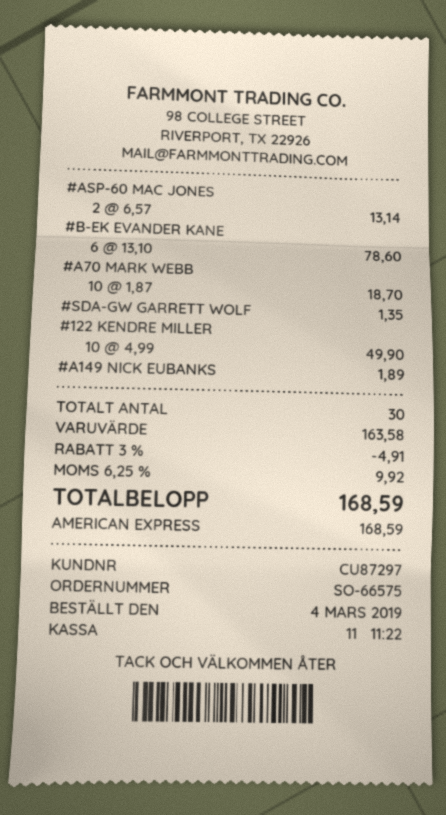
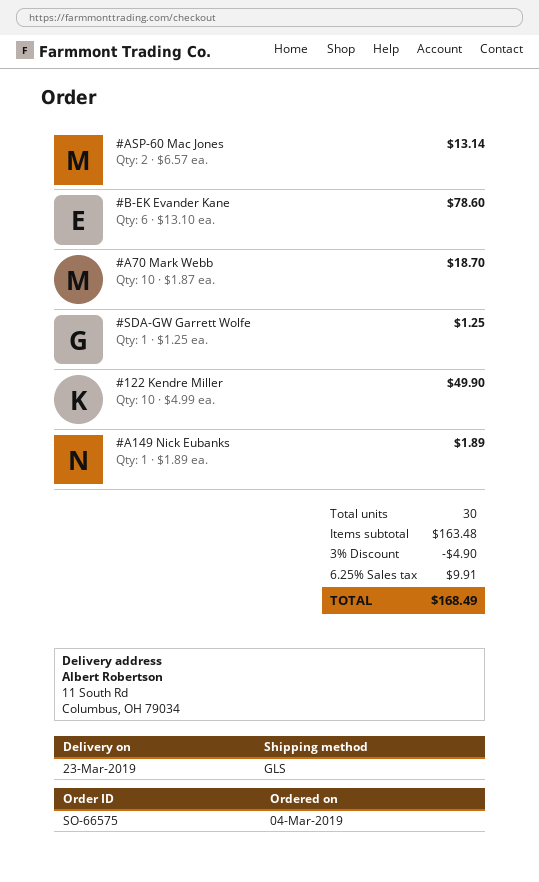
#SDA-GW GARRETT WOLF: 1 x 1.35 = 1.35 -> 1 x 1.25 = 1.25
subtotal: 163.58 -> 163.48
discount: 3% = 4.91 -> 3% = 4.90
tax: 6.25% = 9.92 -> 6.25% = 9.91
total: 168.59 -> 168.49

